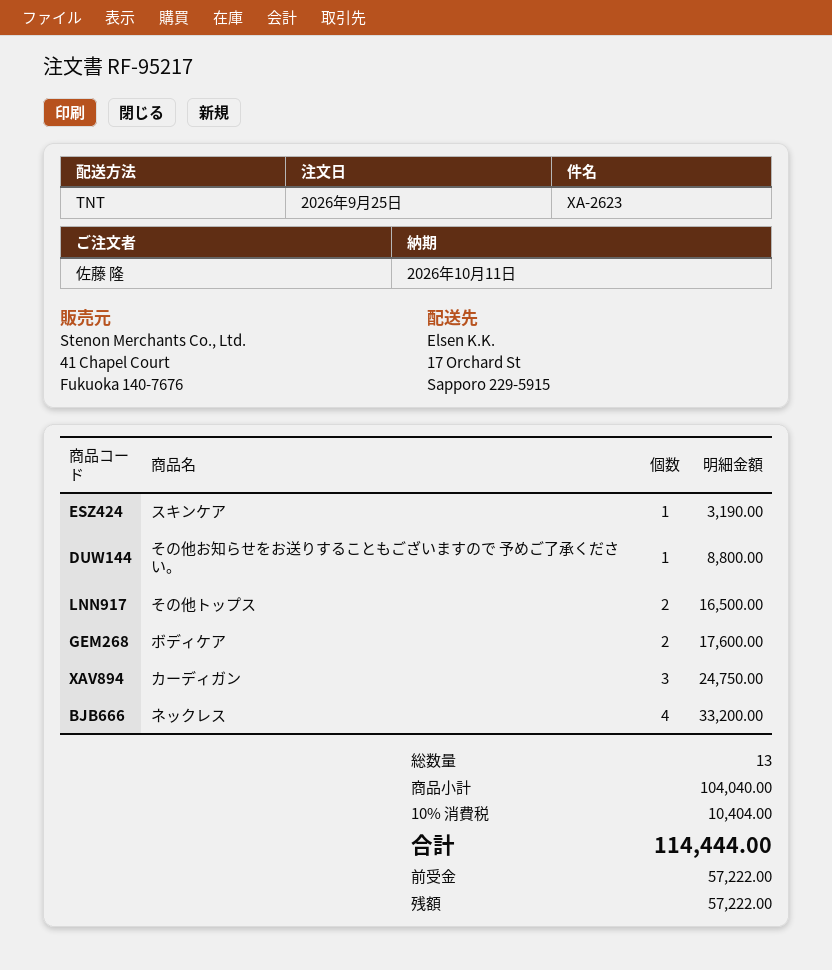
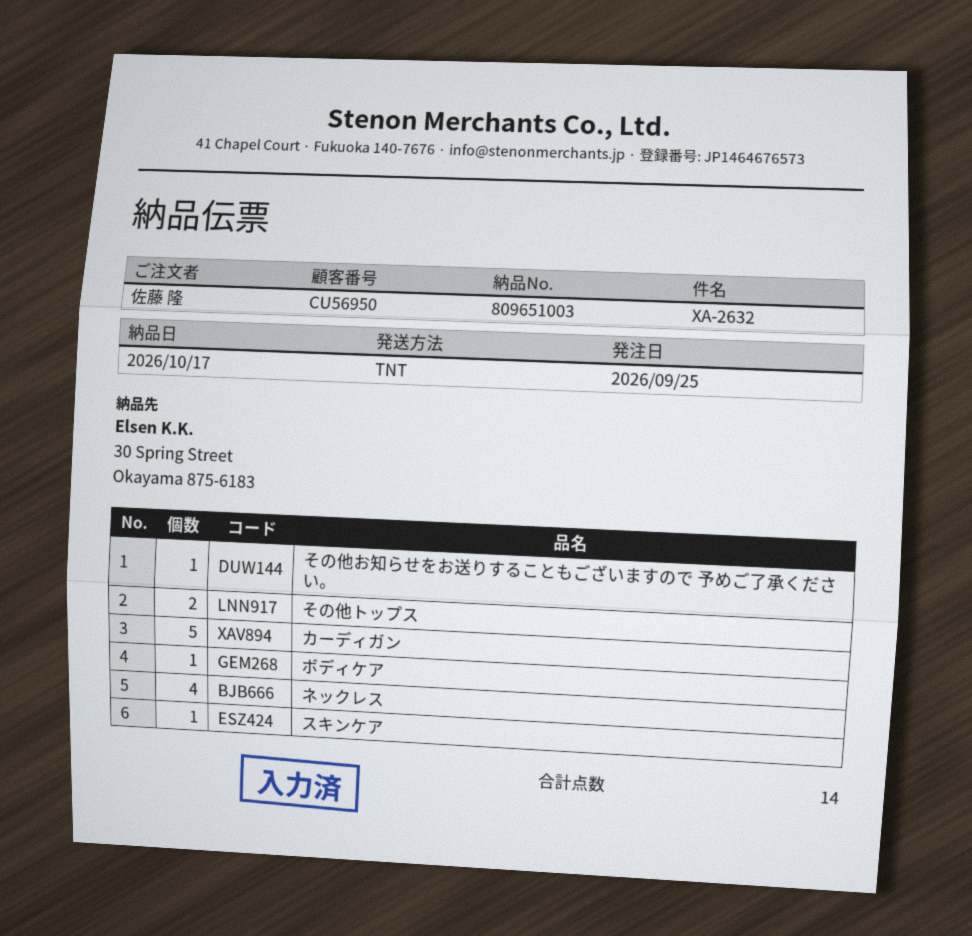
delivery date: 2026-10-11 -> 2026-10-17
reference: XA-2623 -> XA-2632
ship to: 17 Orchard St, Sapporo 229-5915 -> 30 Spring Street, Okayama 875-6183
ボディケア: 2 -> 1
カーディガン: 3 -> 5
total quantity: 13 -> 14

